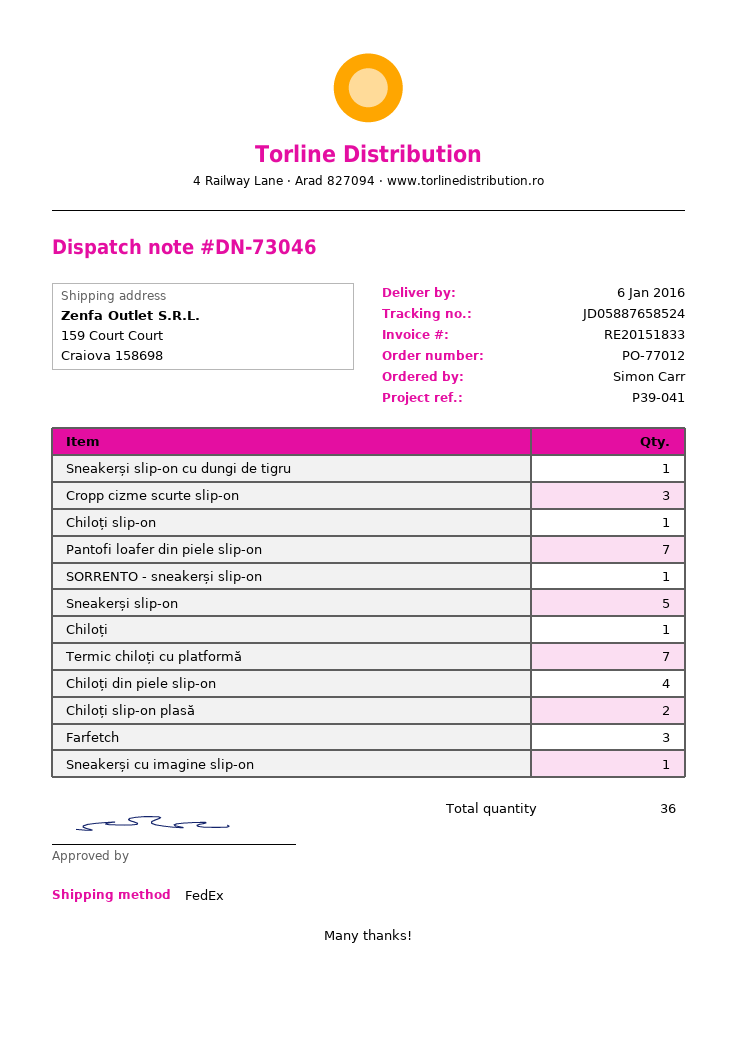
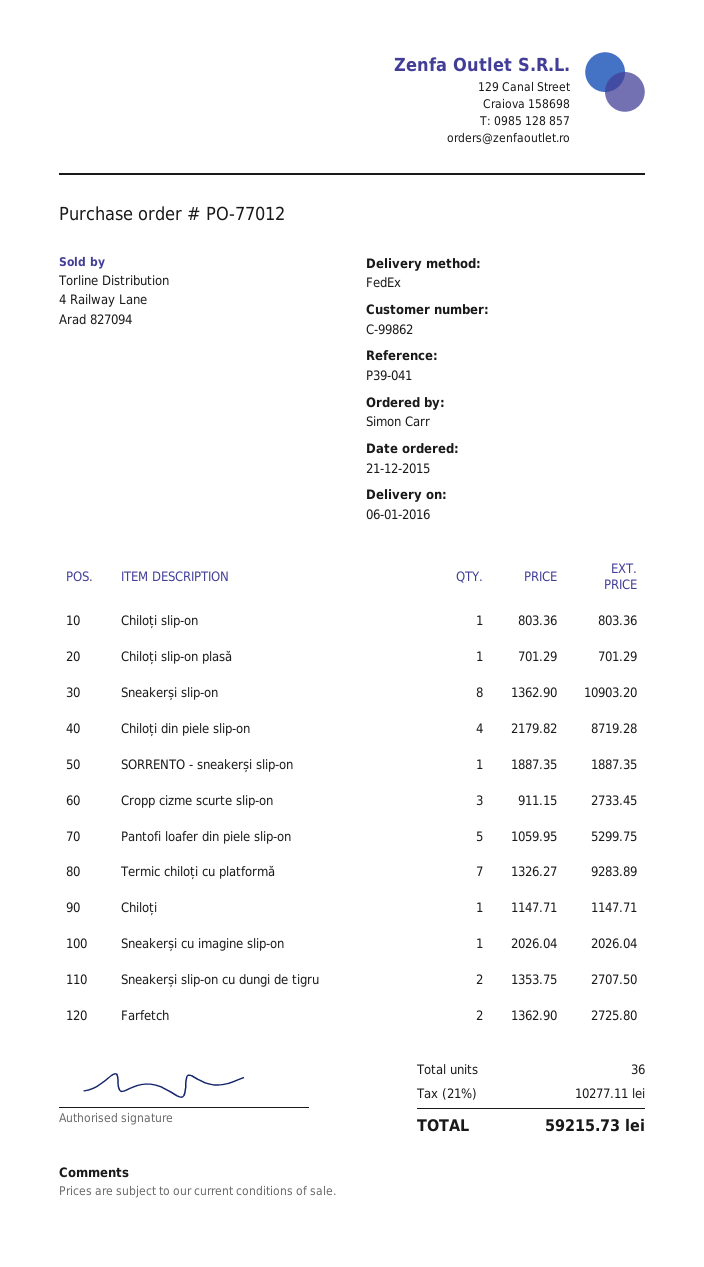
Sneakerși slip-on cu dungi de tigru: 1 -> 2
Pantofi loafer din piele slip-on: 7 -> 5
Sneakerși slip-on: 5 -> 8
Chiloți slip-on plasă: 2 -> 1
Farfetch: 3 -> 2

